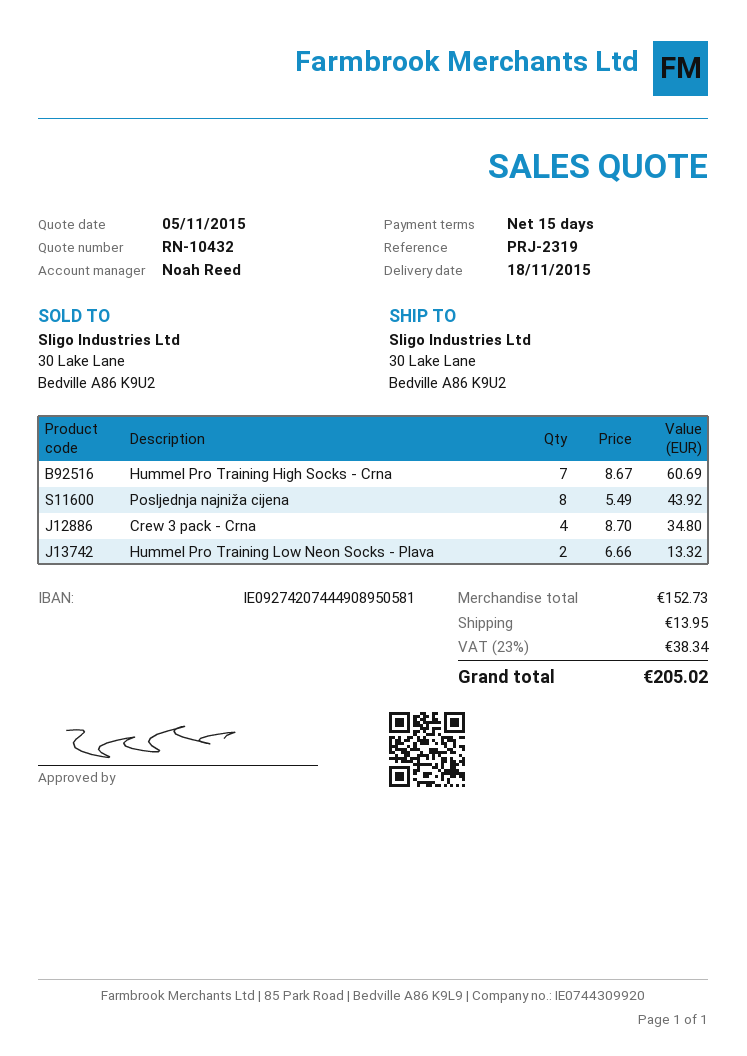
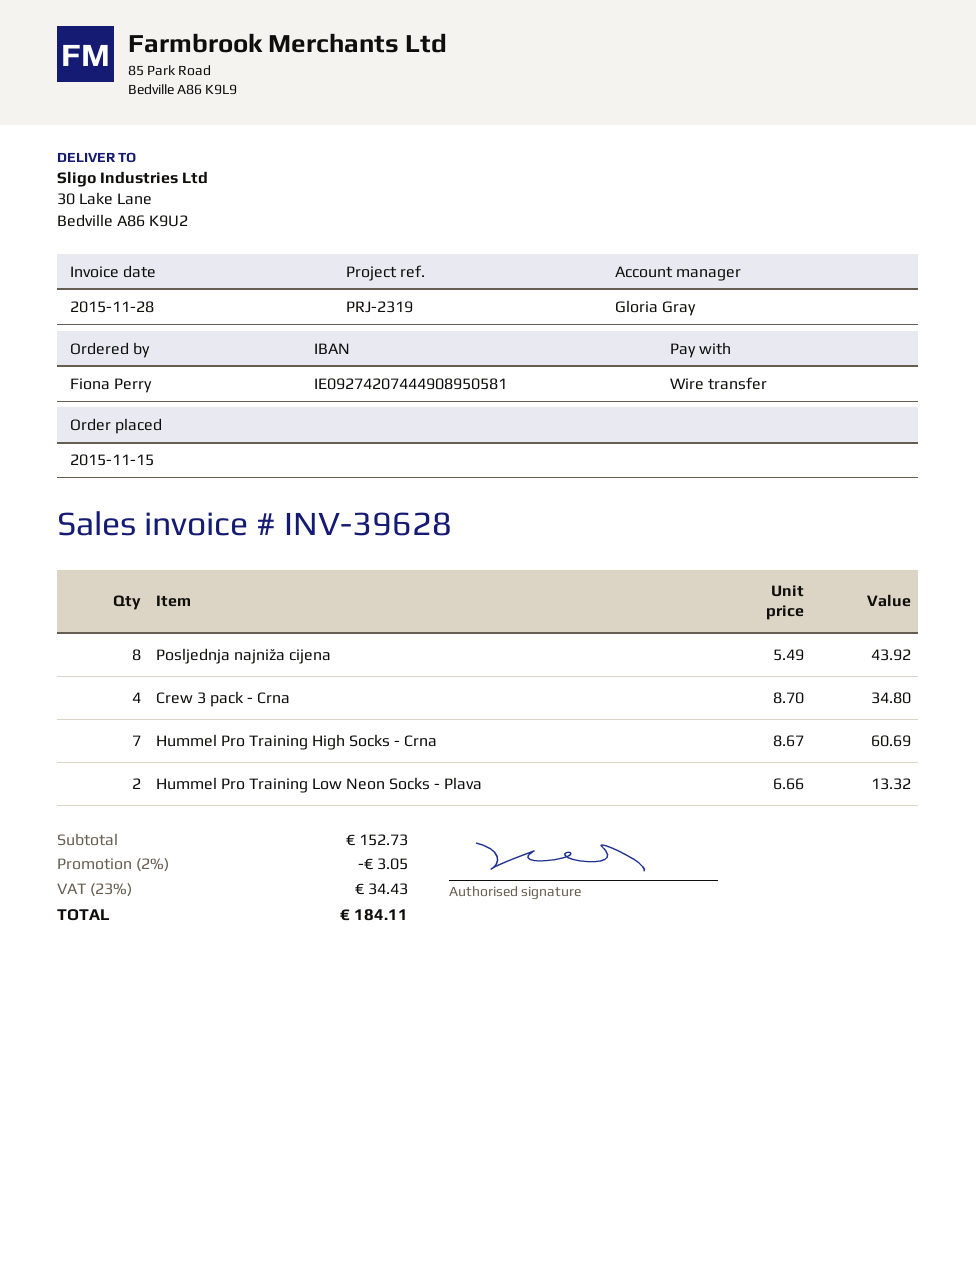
sales rep: Noah Reed -> Gloria Gray
discount: none -> 2% = 3.05
shipping: 13.95 -> none
tax: 23% = 38.34 -> 23% = 34.43
total: 205.02 -> 184.11

